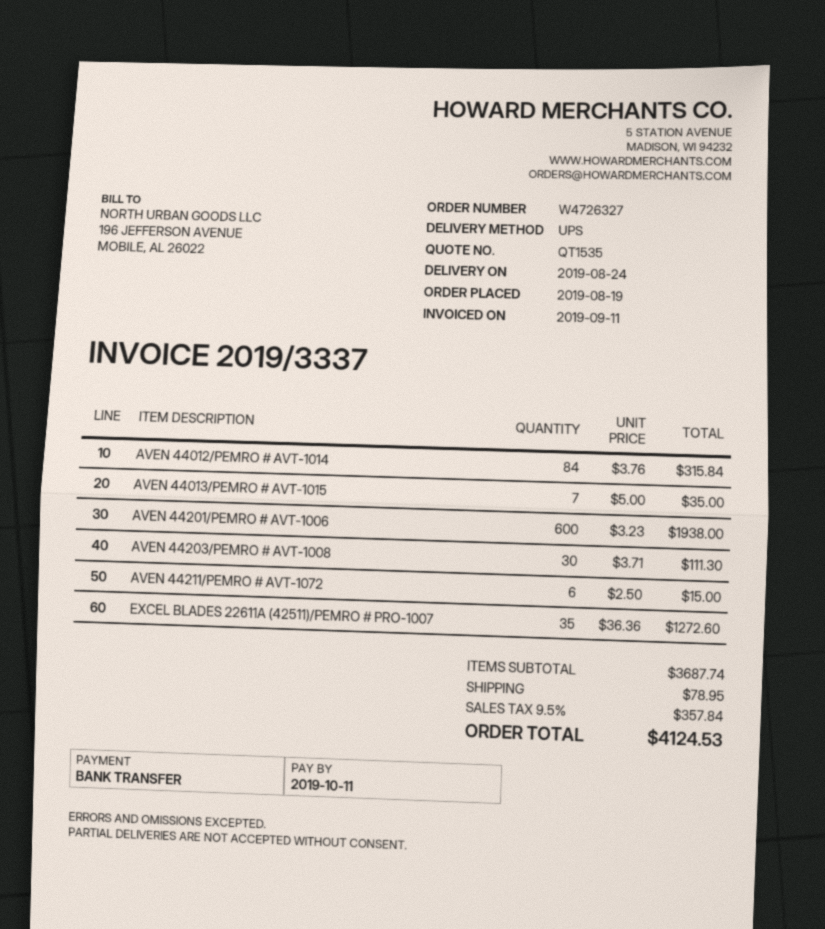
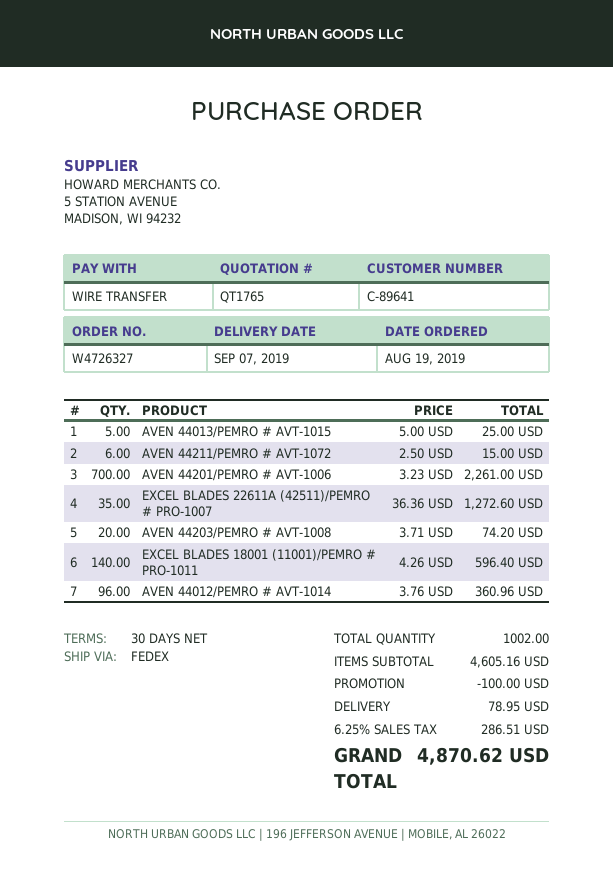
quote number: QT1535 -> QT1765
delivery date: 2019-08-24 -> 2019-09-07
shipping method: UPS -> FedEx
AVEN 44012/PEMRO # AVT-1014: 84 x 3.76 = 315.84 -> 96 x 3.76 = 360.96
AVEN 44013/PEMRO # AVT-1015: 7 x 5.00 = 35.00 -> 5 x 5.00 = 25.00
AVEN 44201/PEMRO # AVT-1006: 600 x 3.23 = 1938.00 -> 700 x 3.23 = 2261.00
AVEN 44203/PEMRO # AVT-1008: 30 x 3.71 = 111.30 -> 20 x 3.71 = 74.20
EXCEL BLADES 18001 (11001)/PEMRO # PRO-1011: none -> 140 x 4.26 = 596.40
subtotal: 3687.74 -> 4605.16
discount: none -> 100.00
tax: 9.5% = 357.84 -> 6.25% = 286.51
total: 4124.53 -> 4870.62

